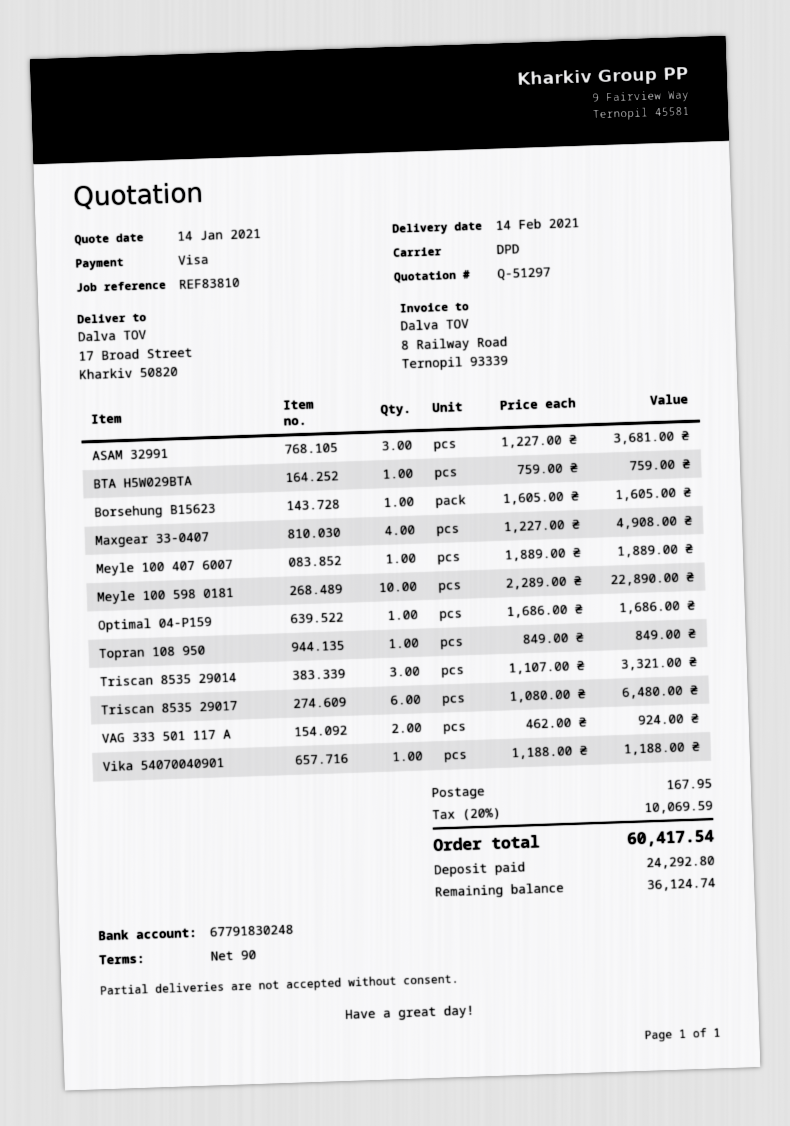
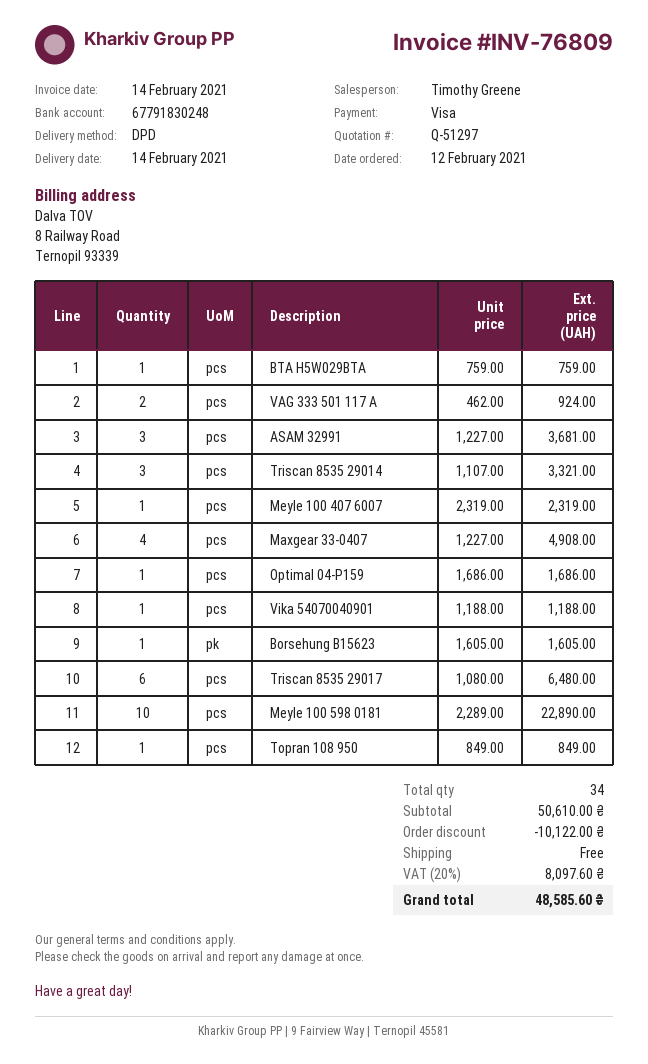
Meyle 100 407 6007: 1 x 1889.00 = 1889.00 -> 1 x 2319.00 = 2319.00
discount: none -> 10122.00
shipping: 167.95 -> 0.00
tax: 20% = 10069.59 -> 20% = 8097.60
total: 60417.54 -> 48585.60

